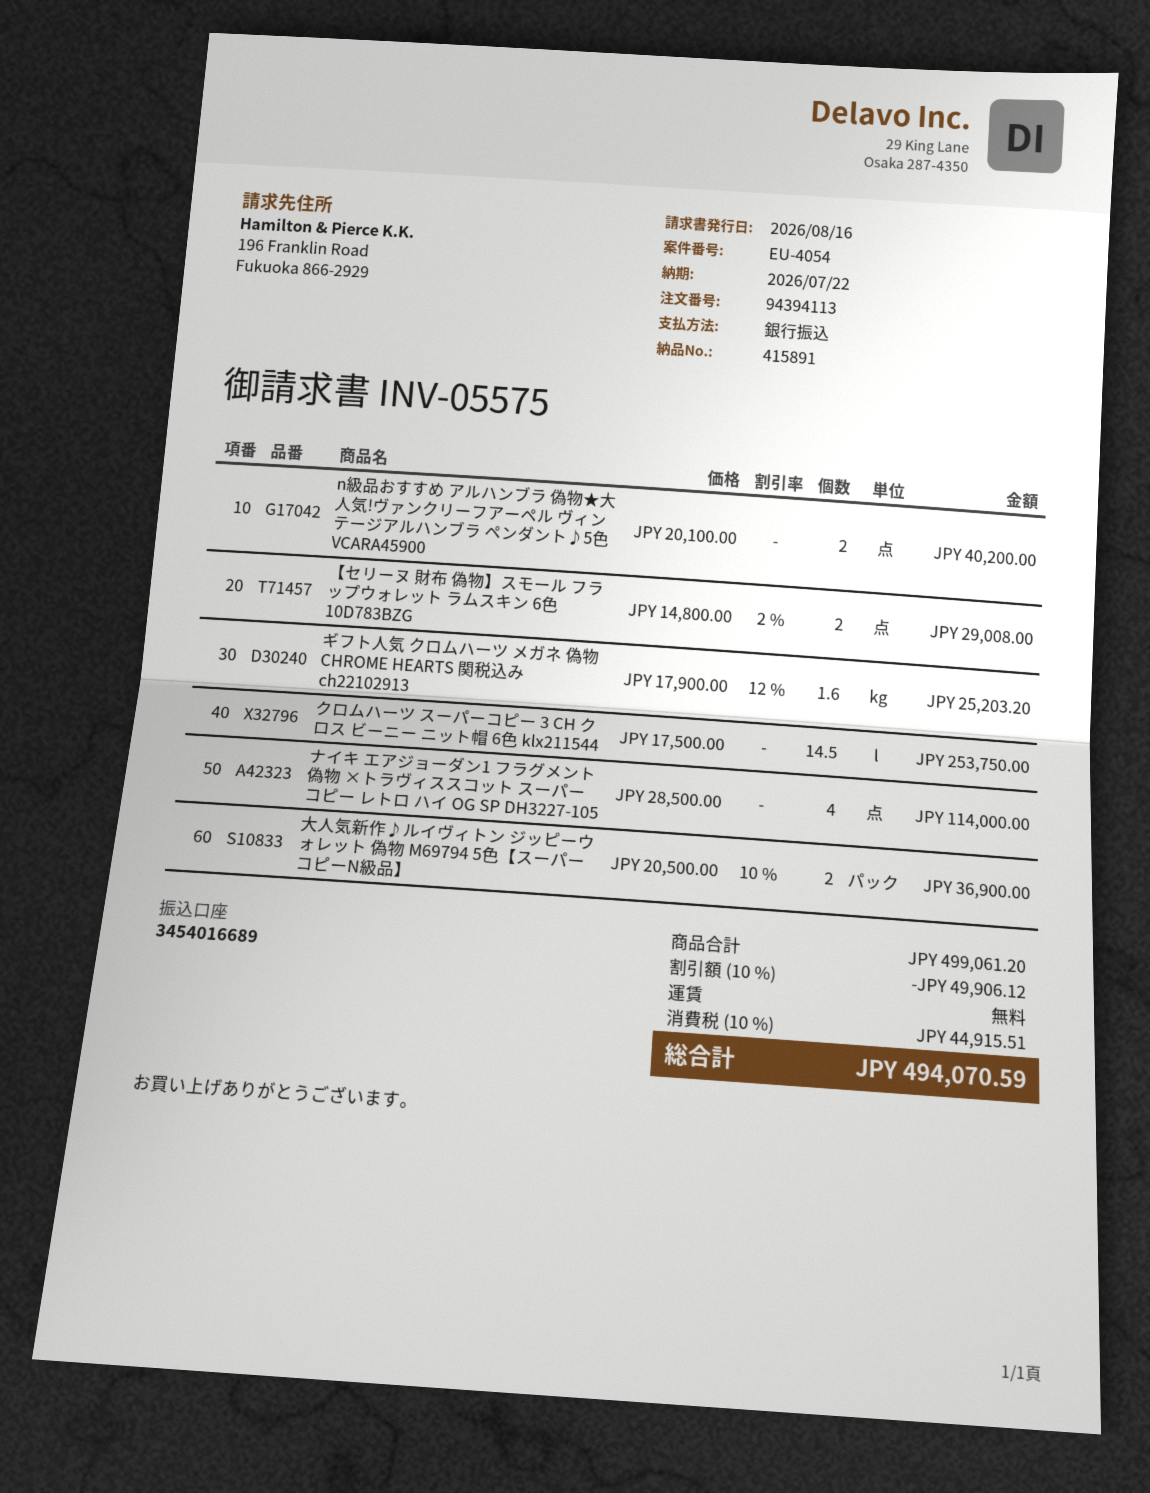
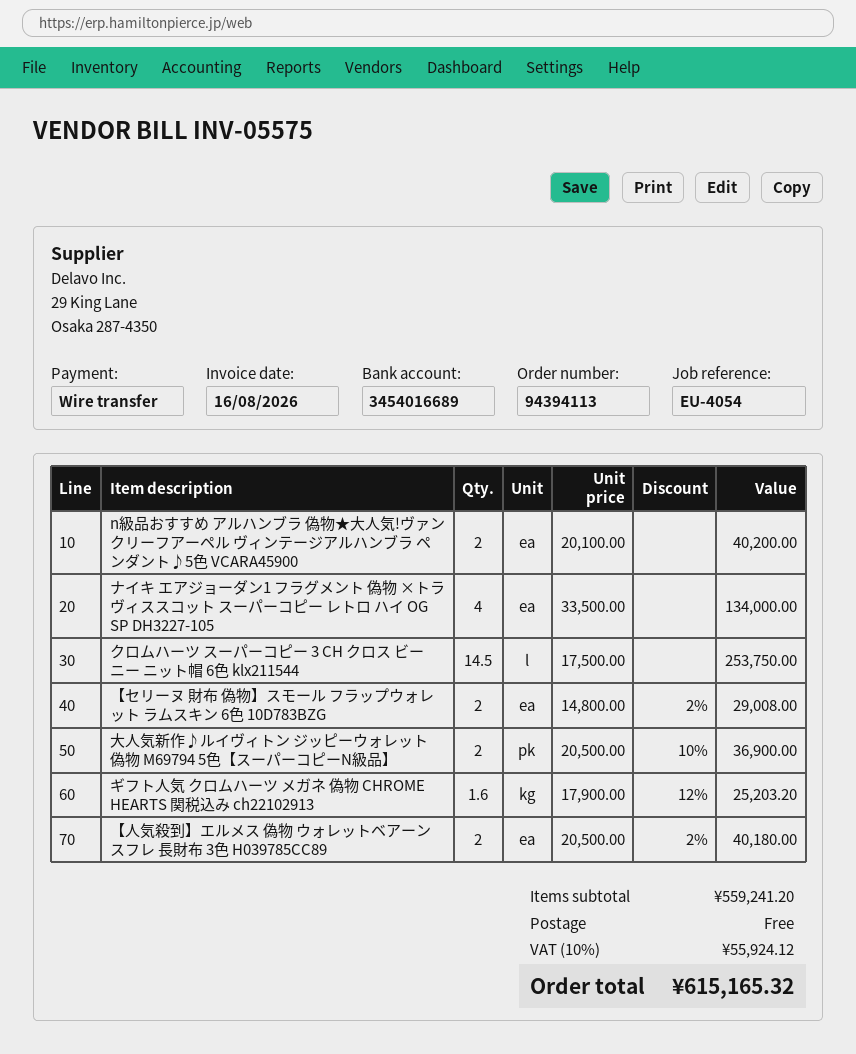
ナイキ エアジョーダン1 フラグメント 偽物 ×トラヴィススコット スーパーコピー レトロ ハイ OG SP DH3227-105: 4 x 28500.00 = 114000.00 -> 4 x 33500.00 = 134000.00
【人気殺到】エルメス 偽物 ウォレットベアーンスフレ 長財布 3色 H039785CC89: none -> 2 x 20500.00 - 2% = 40180.00
subtotal: 499061.20 -> 559241.20
discount: 10% = 49906.12 -> none
tax: 10% = 44915.51 -> 10% = 55924.12
total: 494070.59 -> 615165.32

